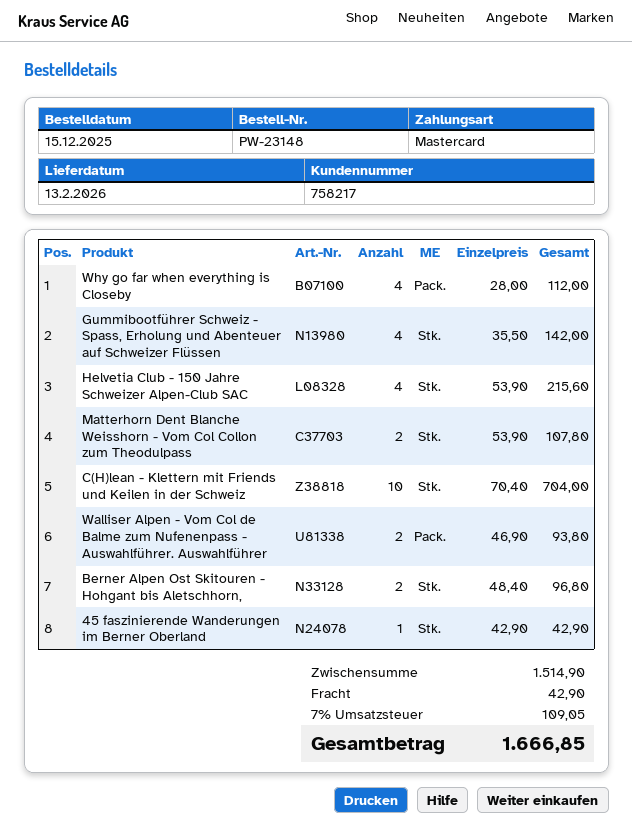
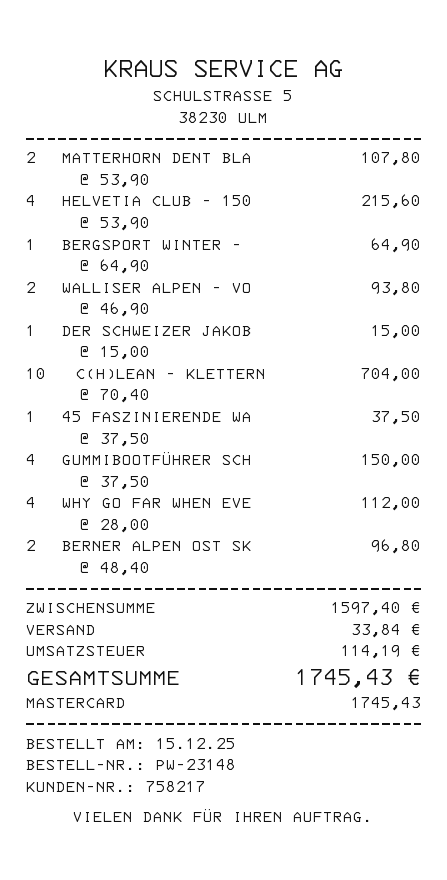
Gummibootführer Schweiz - Spass, Erholung und Abenteuer auf Schweizer Flüssen: 4 x 35.50 = 142.00 -> 4 x 37.50 = 150.00
45 faszinierende Wanderungen im Berner Oberland: 1 x 42.90 = 42.90 -> 1 x 37.50 = 37.50
BERGSPORT WINTER -: none -> 1 x 64.90 = 64.90
DER SCHWEIZER JAKOB: none -> 1 x 15.00 = 15.00
subtotal: 1514.90 -> 1597.40
shipping: 42.90 -> 33.84
tax: 109.05 -> 114.19
total: 1666.85 -> 1745.43

